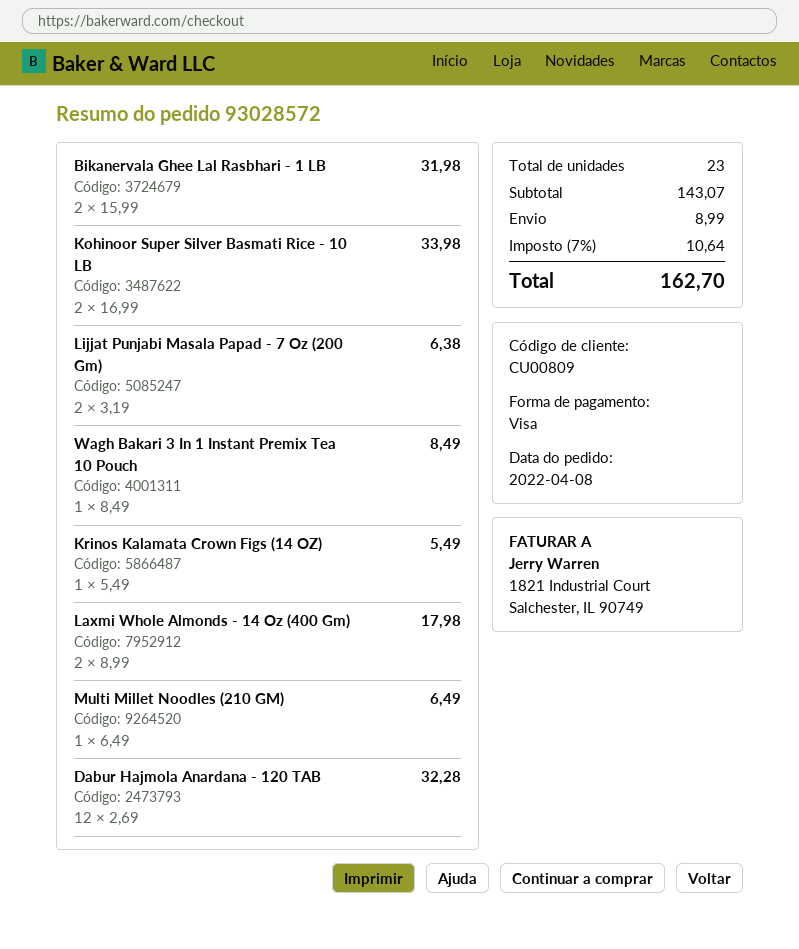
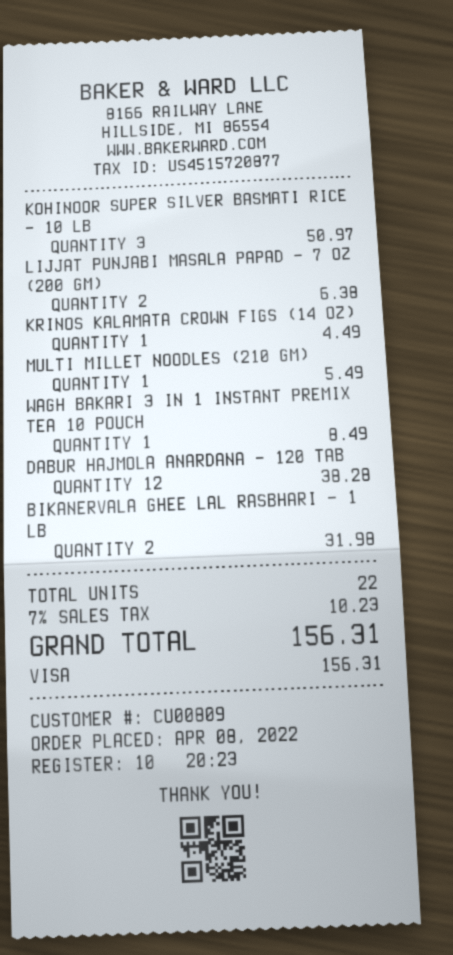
Kohinoor Super Silver Basmati Rice - 10 LB: 2 for 33.98 -> 3 for 50.97
Krinos Kalamata Crown Figs (14 OZ): 1 for 5.49 -> 1 for 4.49
Laxmi Whole Almonds - 14 Oz (400 Gm): 2 for 17.98 -> none
Multi Millet Noodles (210 GM): 1 for 6.49 -> 1 for 5.49
Dabur Hajmola Anardana - 120 TAB: 12 for 32.28 -> 12 for 38.28
total quantity: 23 -> 22
shipping: 8.99 -> none
tax: 7% = 10.64 -> 7% = 10.23
total: 162.70 -> 156.31

